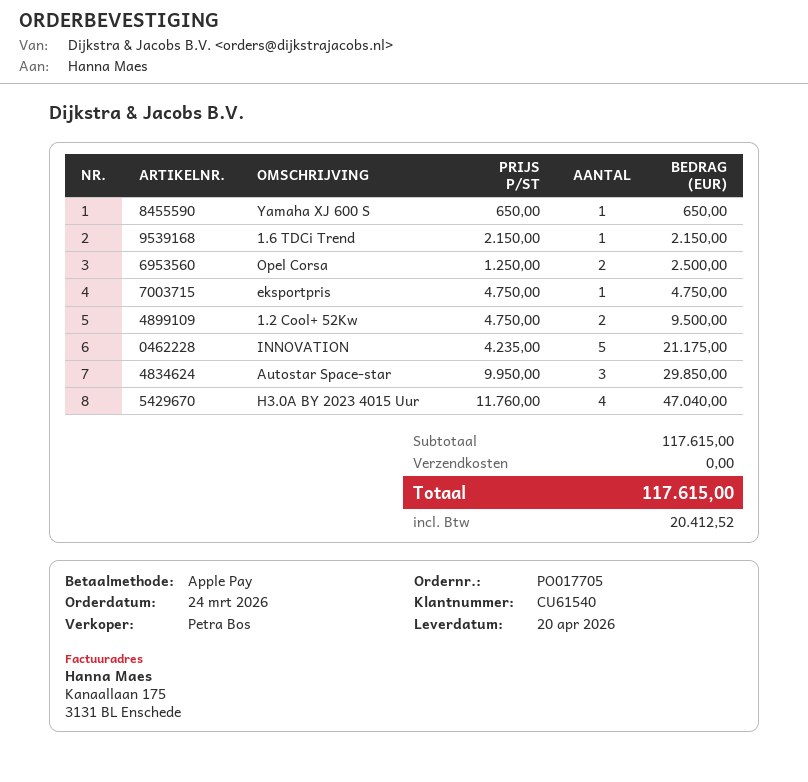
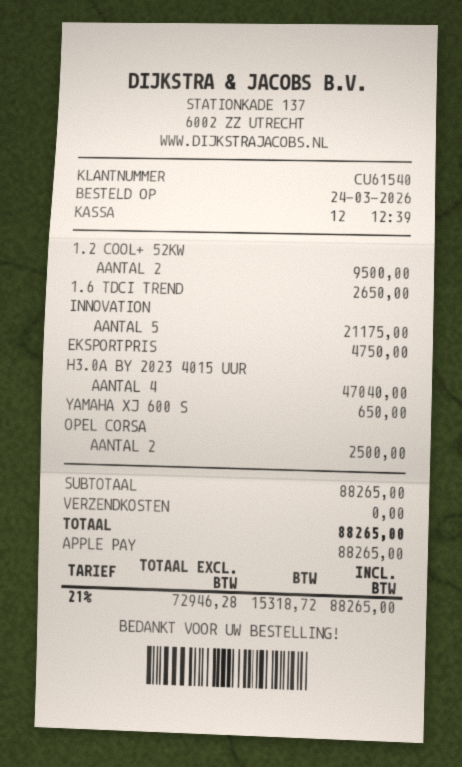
1.6 TDCi Trend: 1 for 2150.00 -> 1 for 2650.00
Autostar Space‑star: 3 for 29850.00 -> none
subtotal: 117615.00 -> 88265.00
tax: 20412.52 -> 15318.72
total: 117615.00 -> 88265.00

